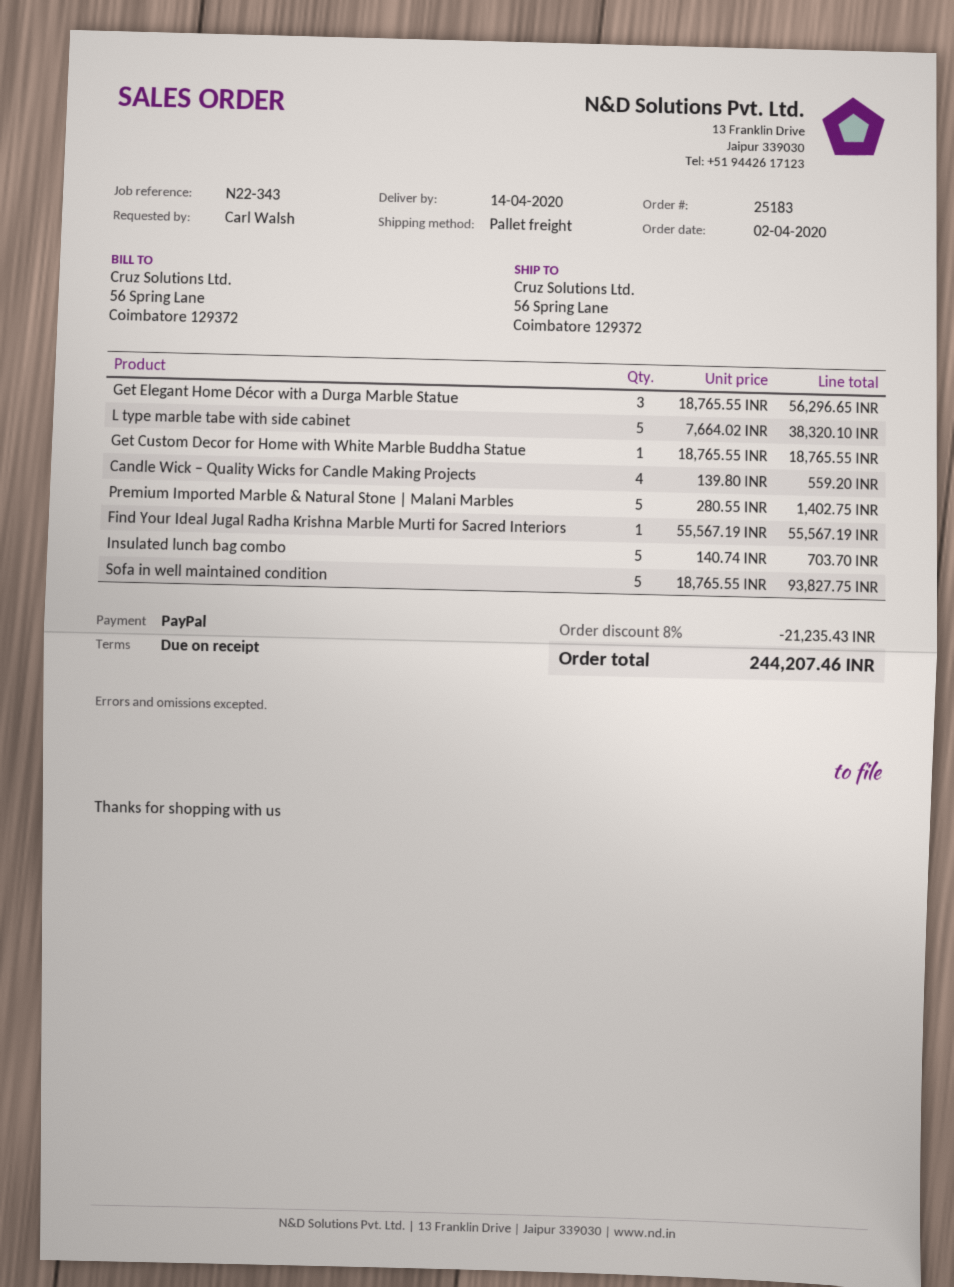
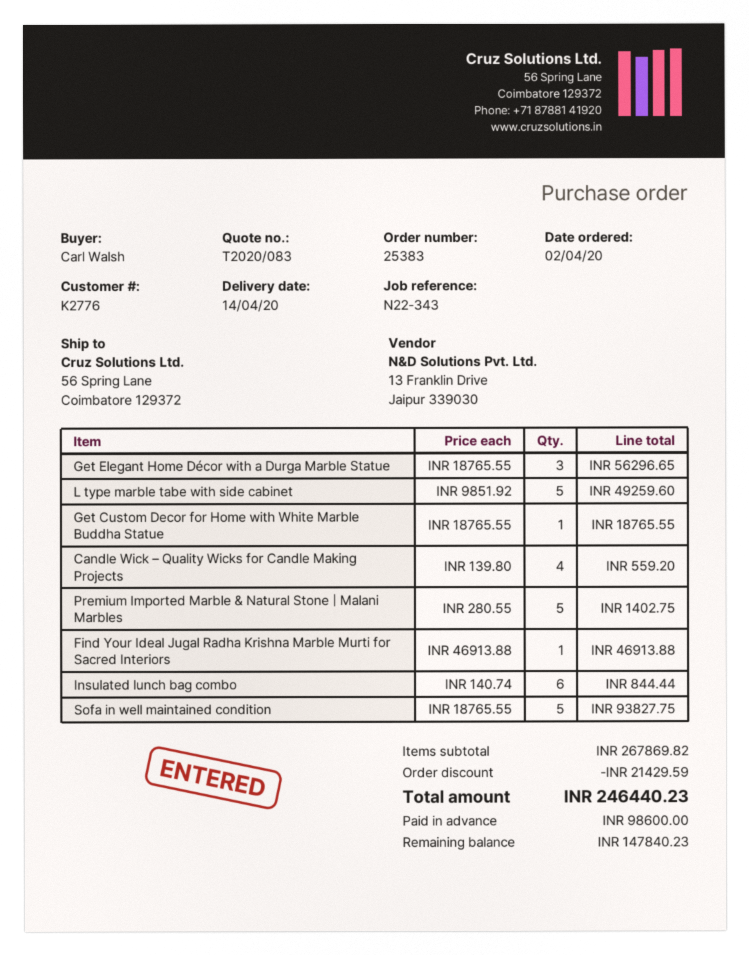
order number: 25183 -> 25383
L type marble tabe with side cabinet: 5 x 7664.02 = 38320.10 -> 5 x 9851.92 = 49259.60
Find Your Ideal Jugal Radha Krishna Marble Murti for Sacred Interiors: 1 x 55567.19 = 55567.19 -> 1 x 46913.88 = 46913.88
Insulated lunch bag combo: 5 x 140.74 = 703.70 -> 6 x 140.74 = 844.44
discount: 21235.43 -> 21429.59
total: 244207.46 -> 246440.23

